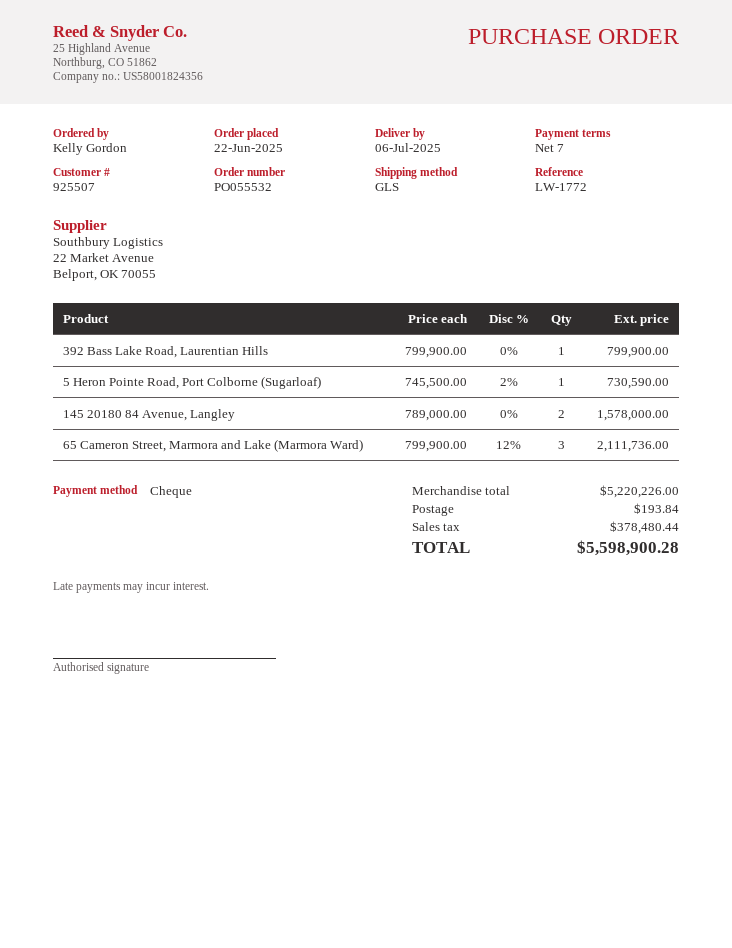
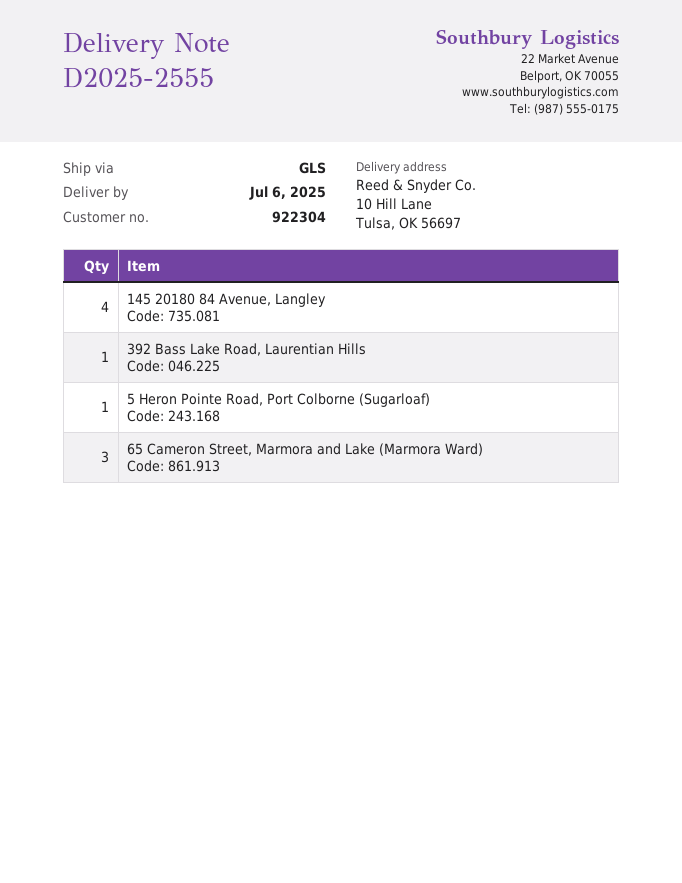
customer number: 925507 -> 922304
145 20180 84 Avenue, Langley: 2 -> 4

